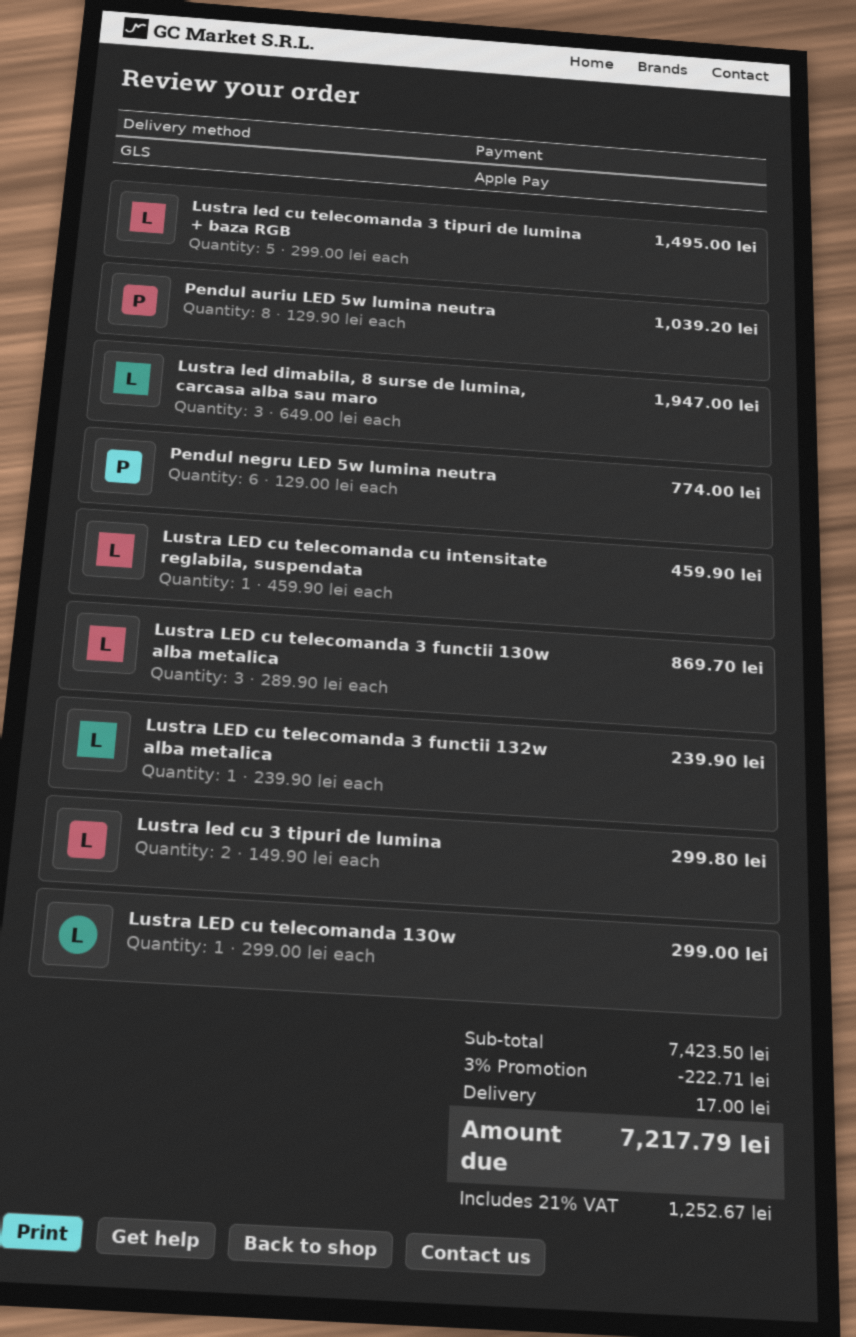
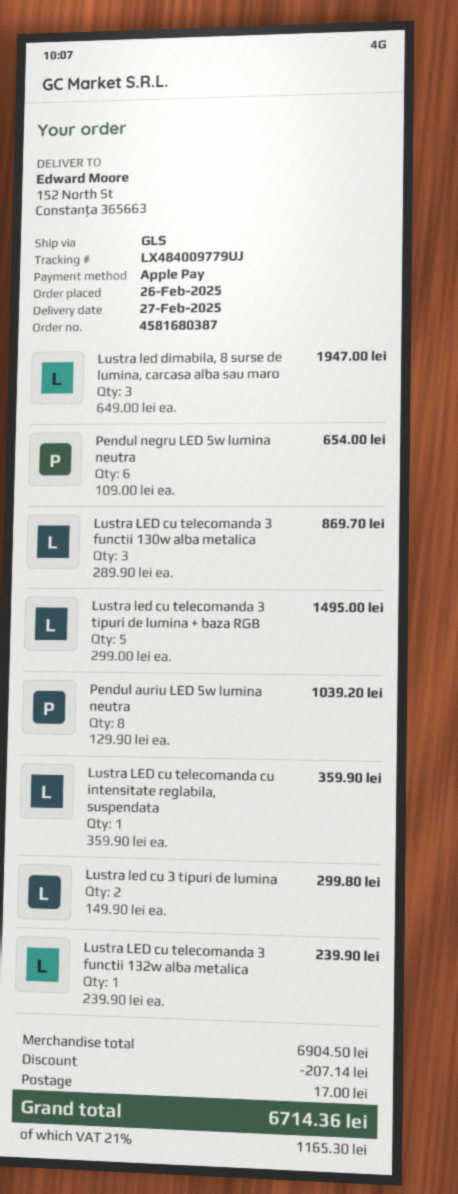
Pendul negru LED 5w lumina neutra: 6 x 129.00 = 774.00 -> 6 x 109.00 = 654.00
Lustra LED cu telecomanda cu intensitate reglabila, suspendata: 1 x 459.90 = 459.90 -> 1 x 359.90 = 359.90
Lustra LED cu telecomanda 130w: 1 x 299.00 = 299.00 -> none
subtotal: 7423.50 -> 6904.50
discount: 222.71 -> 207.14
tax: 21% = 1252.67 -> 21% = 1165.30
total: 7217.79 -> 6714.36

